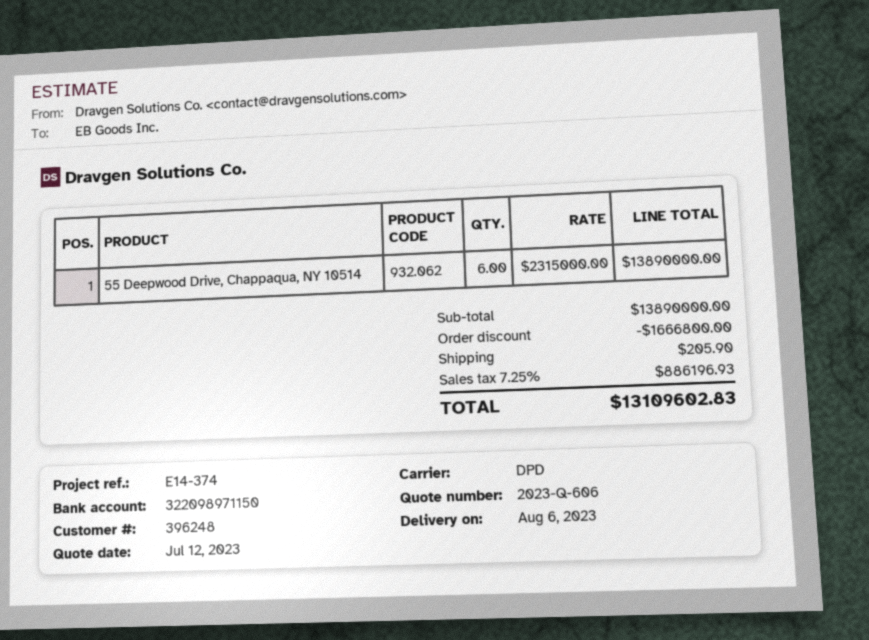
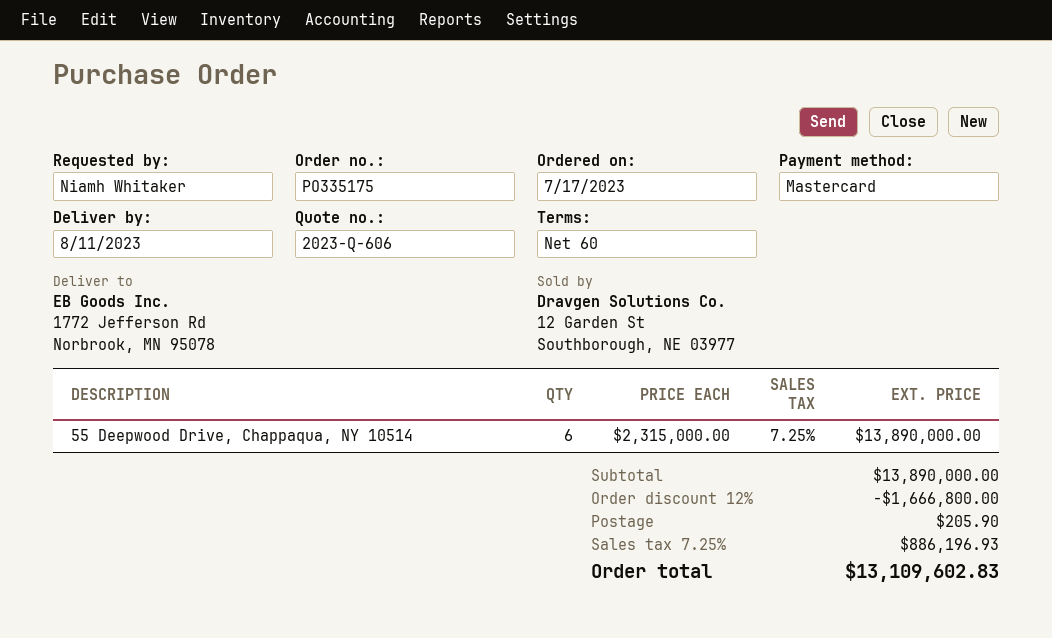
delivery date: 2023-08-06 -> 2023-08-11

